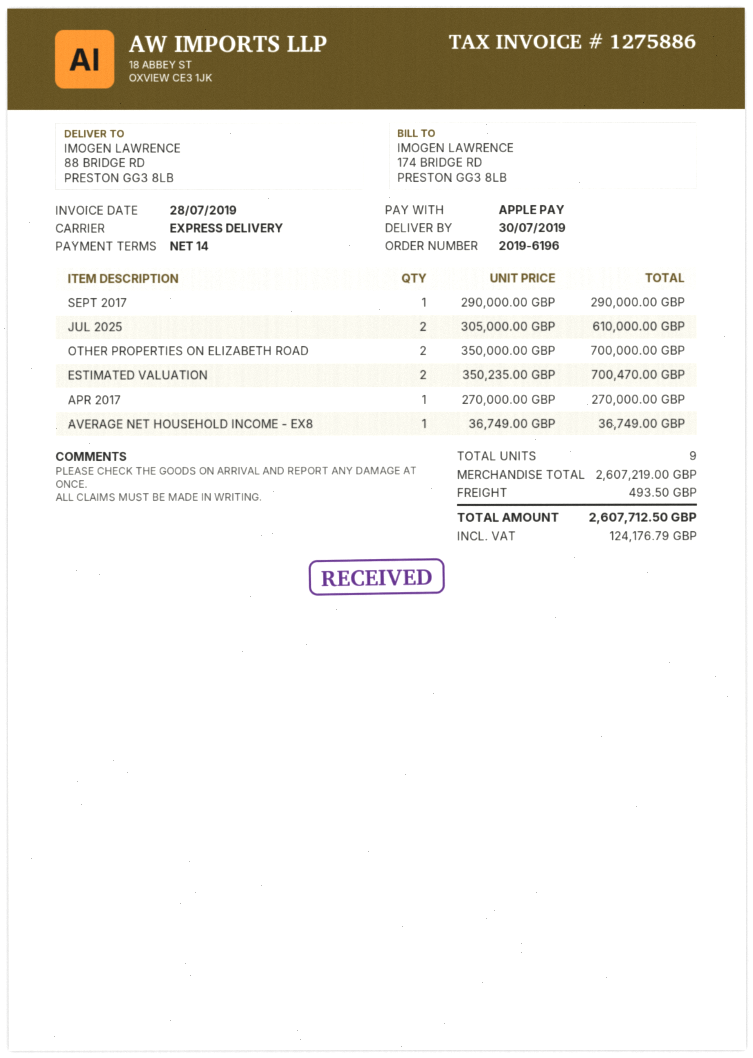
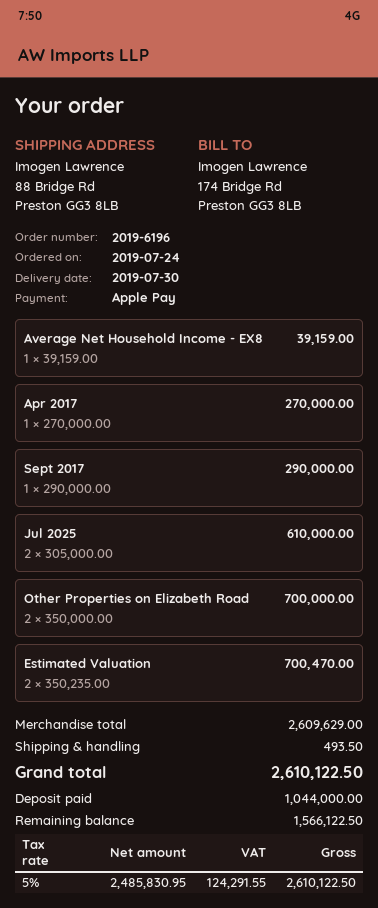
AVERAGE NET HOUSEHOLD INCOME - EX8: 1 x 36749.00 = 36749.00 -> 1 x 39159.00 = 39159.00
subtotal: 2607219.00 -> 2609629.00
tax: 124176.79 -> 124291.55
total: 2607712.50 -> 2610122.50

